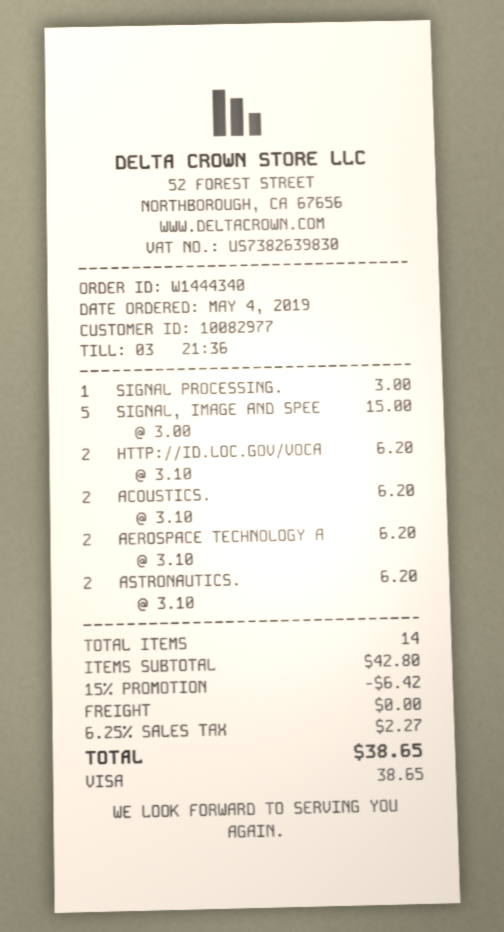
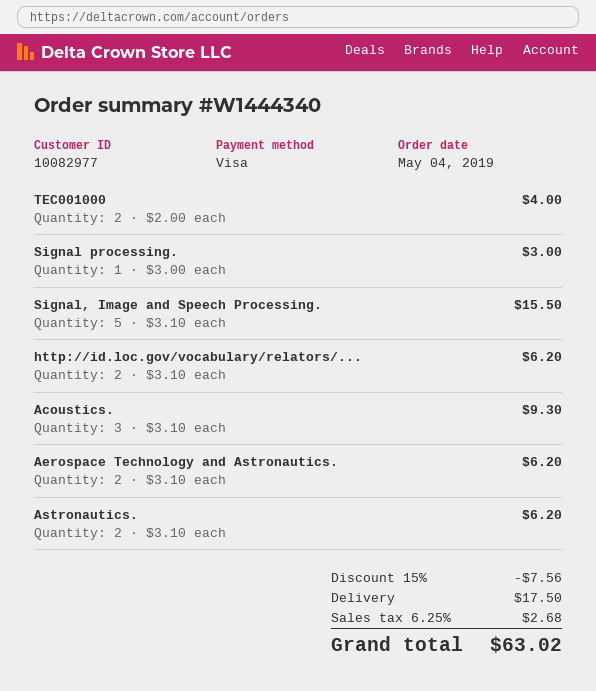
SIGNAL, IMAGE AND SPEE: 5 x 3.00 = 15.00 -> 5 x 3.10 = 15.50
ACOUSTICS.: 2 x 3.10 = 6.20 -> 3 x 3.10 = 9.30
TEC001000: none -> 2 x 2.00 = 4.00
discount: 15% = 6.42 -> 15% = 7.56
shipping: 0.00 -> 17.50
tax: 6.25% = 2.27 -> 6.25% = 2.68
total: 38.65 -> 63.02

